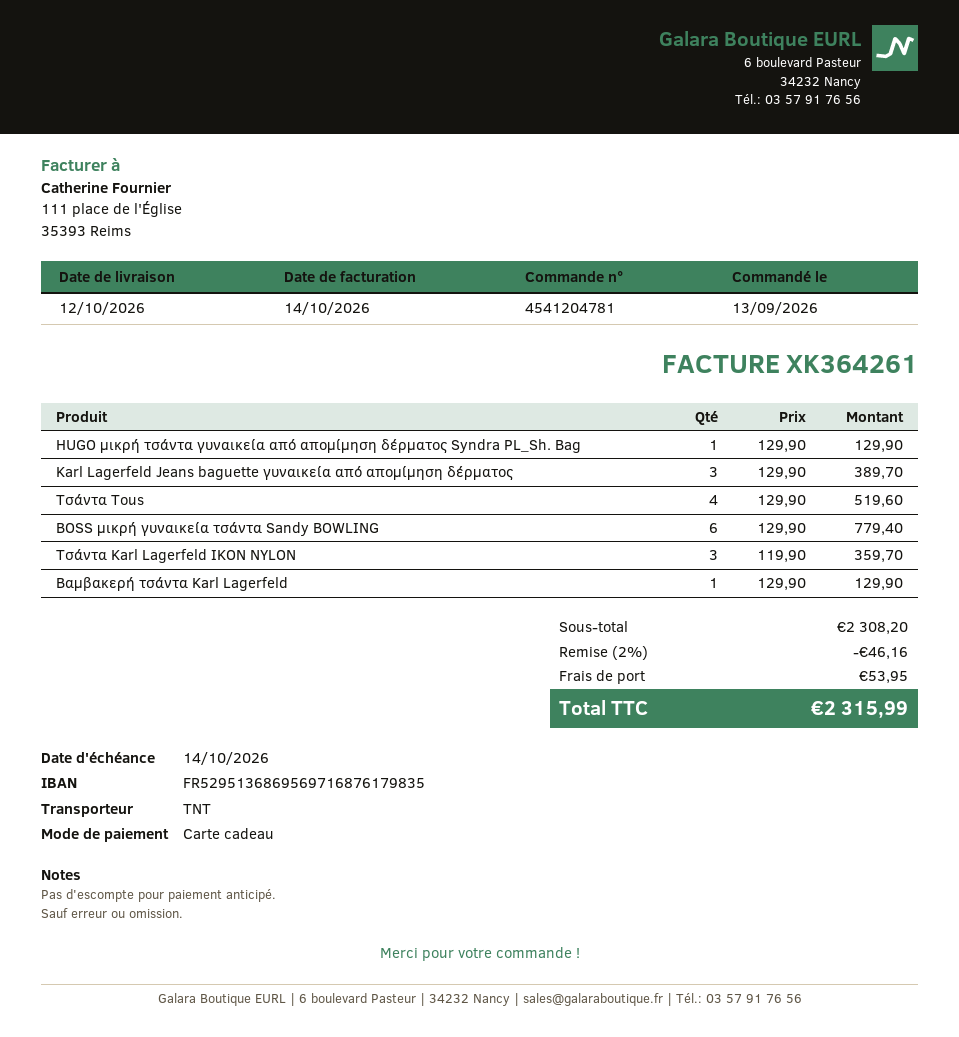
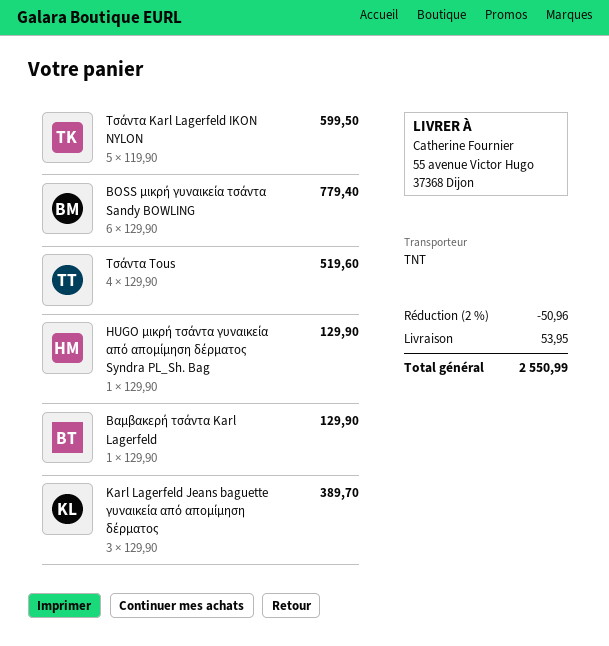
Τσάντα Karl Lagerfeld IKON NYLON: 3 x 119.90 = 359.70 -> 5 x 119.90 = 599.50
discount: 2% = 46.16 -> 2% = 50.96
total: 2315.99 -> 2550.99

